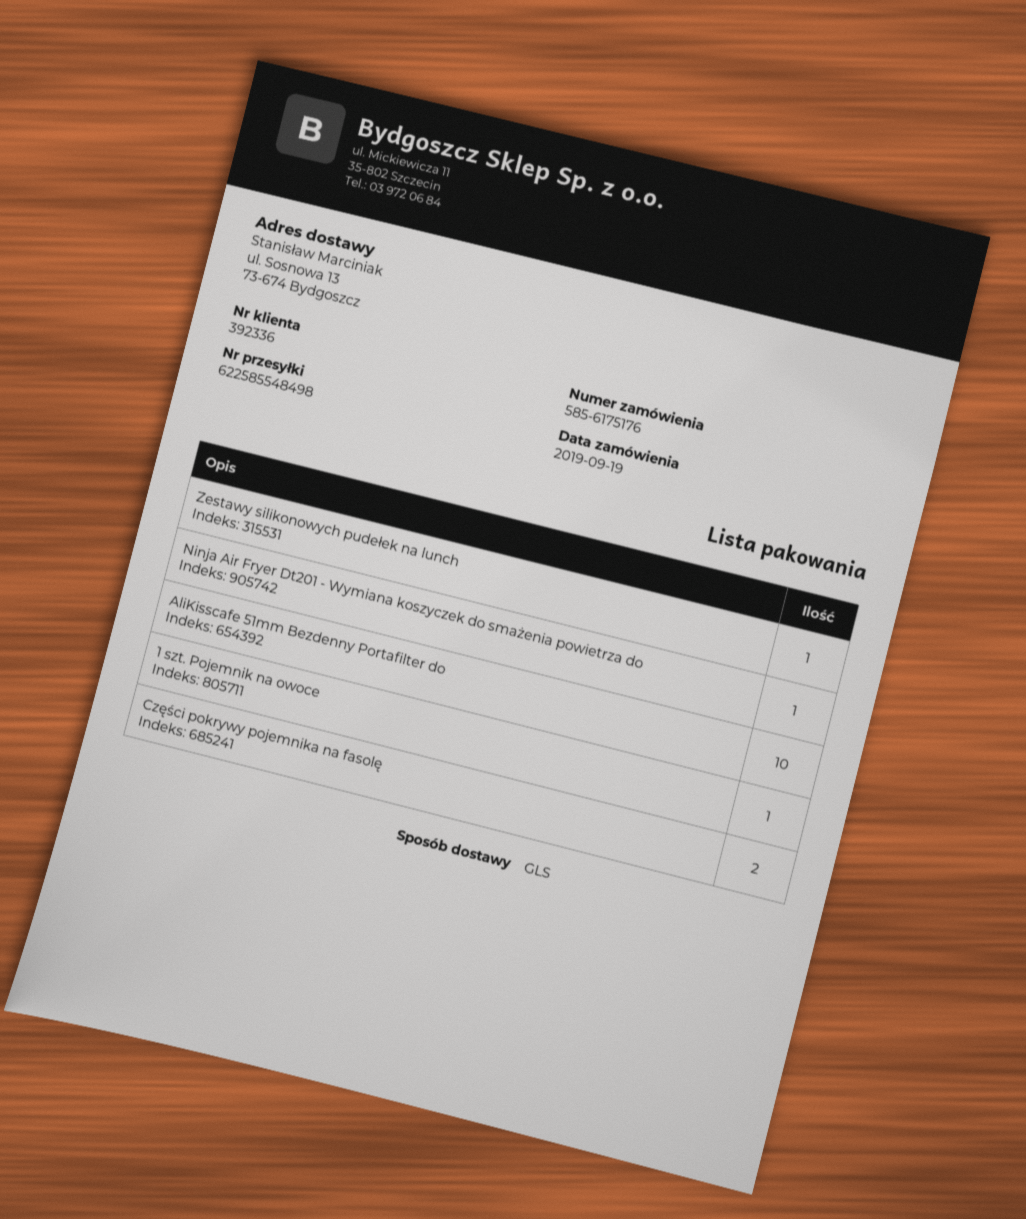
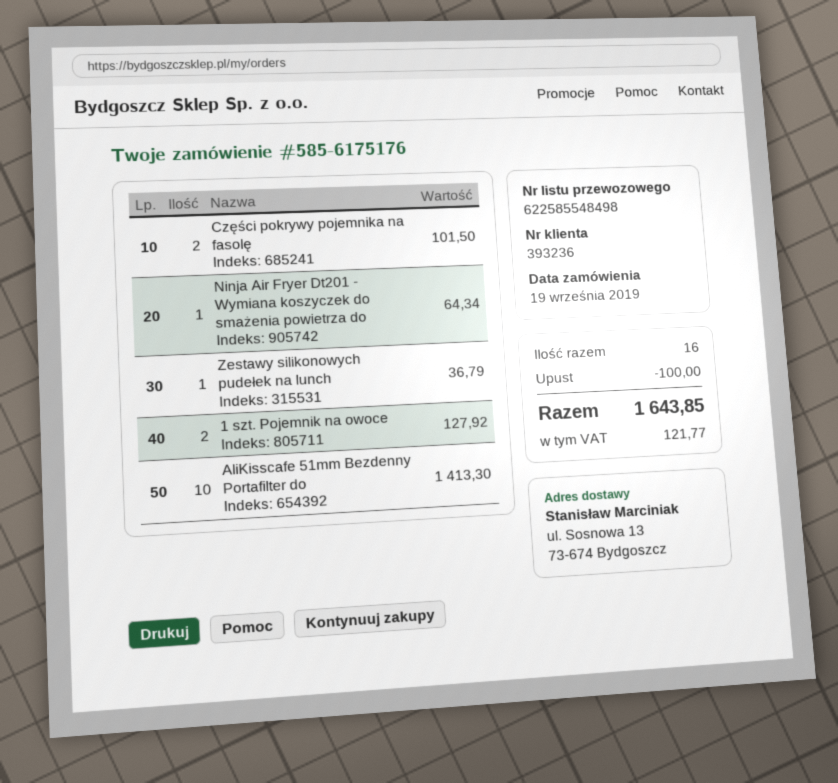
customer number: 392336 -> 393236
1 szt. Pojemnik na owoce: 1 -> 2

